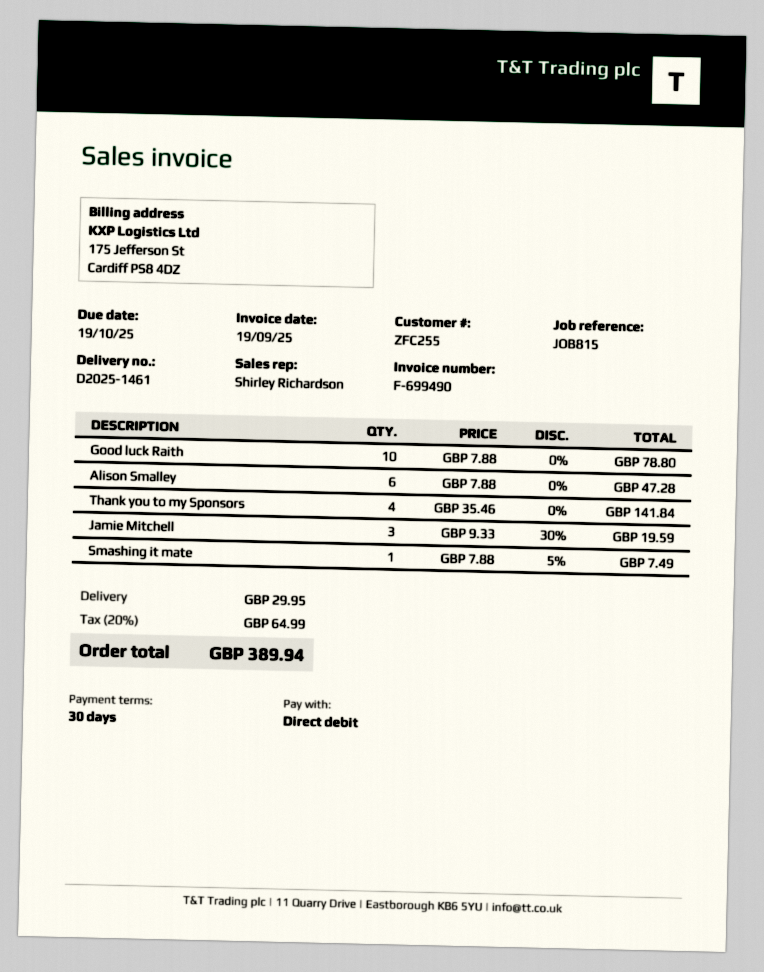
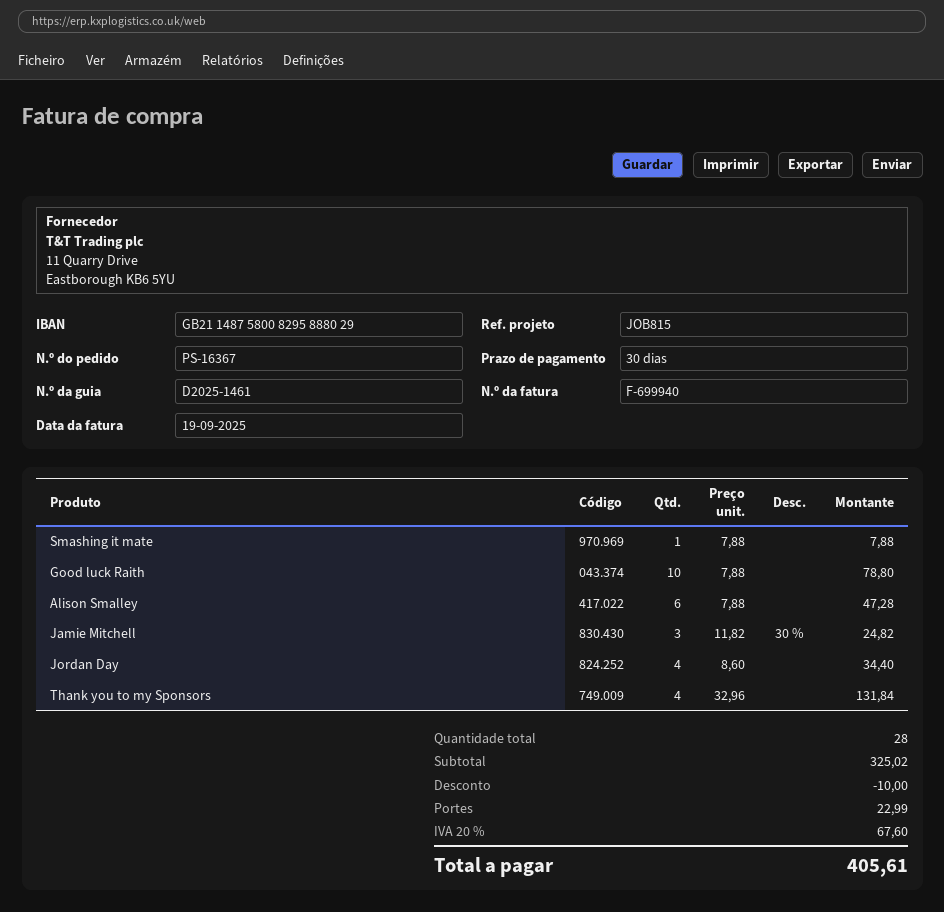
invoice number: F-699490 -> F-699940
Thank you to my Sponsors: 4 x 35.46 = 141.84 -> 4 x 32.96 = 131.84
Jamie Mitchell: 3 x 9.33 - 30% = 19.59 -> 3 x 11.82 - 30% = 24.82
Smashing it mate: 1 x 7.88 - 5% = 7.49 -> 1 x 7.88 = 7.88
Jordan Day: none -> 4 x 8.60 = 34.40
discount: none -> 10.00
shipping: 29.95 -> 22.99
tax: 20% = 64.99 -> 20% = 67.60
total: 389.94 -> 405.61

